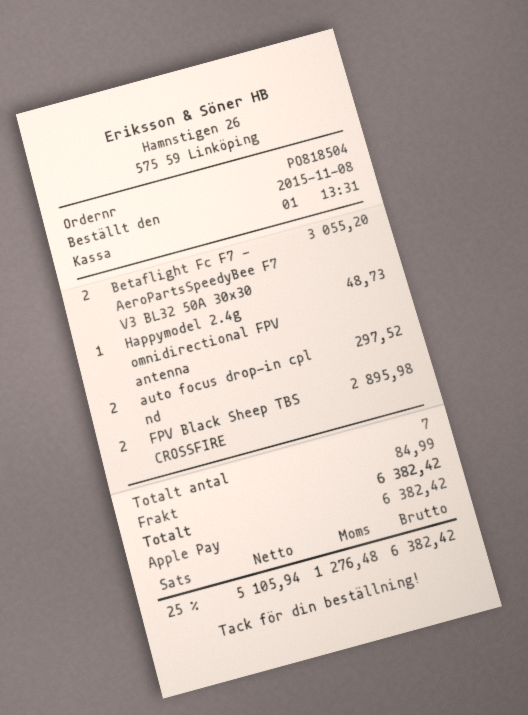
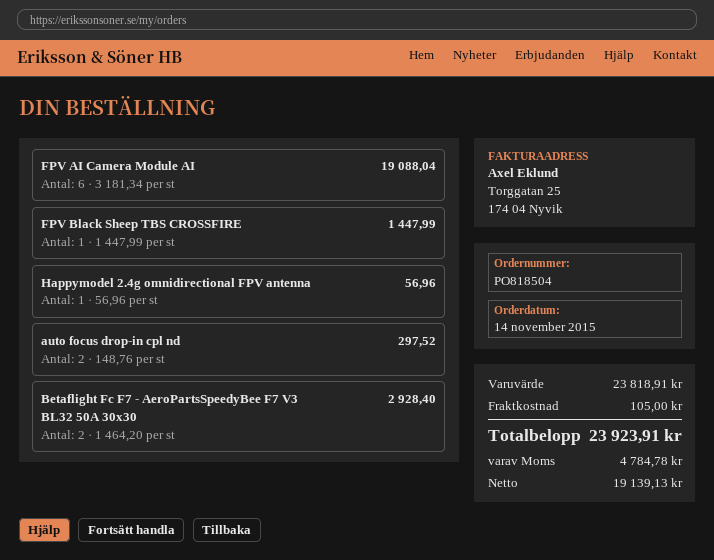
order date: 2015-11-08 -> 2015-11-14
Betaflight Fc F7 - AeroPartsSpeedyBee F7 V3 BL32 50A 30x30: 2 for 3055.20 -> 2 for 2928.40
Happymodel 2.4g omnidirectional FPV antenna: 1 for 48.73 -> 1 for 56.96
FPV Black Sheep TBS CROSSFIRE: 2 for 2895.98 -> 1 for 1447.99
FPV AI Camera Module AI: none -> 6 for 19088.04
shipping: 84.99 -> 105.00
net: 5105.94 -> 19139.13
tax: 1276.48 -> 4784.78
total: 6382.42 -> 23923.91

